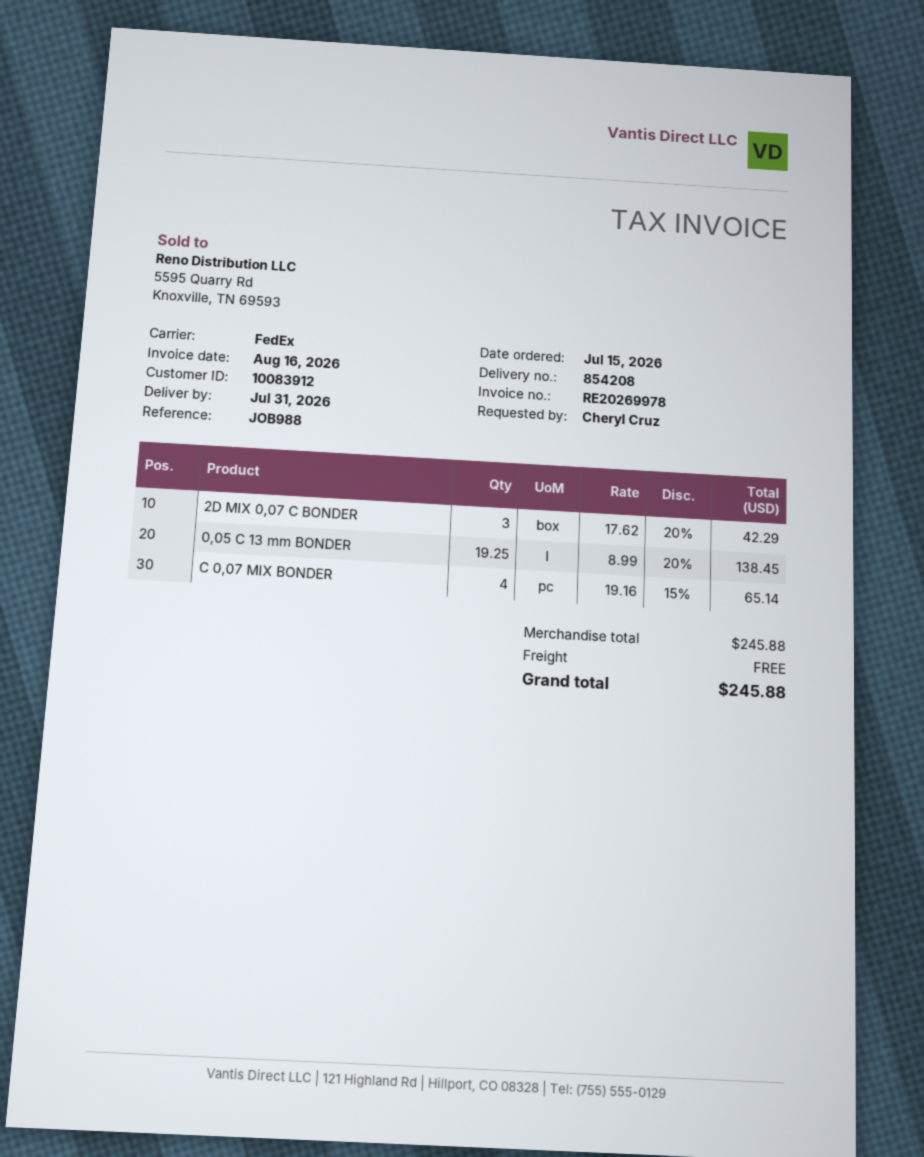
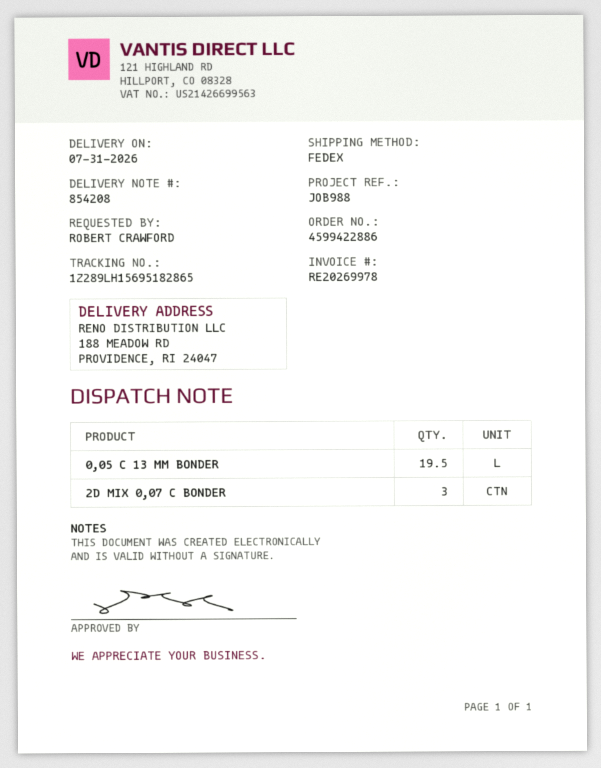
ordered by: Cheryl Cruz -> ROBERT CRAWFORD
0,05 C 13 mm BONDER: 19.25 -> 19.5
C 0,07 MIX BONDER: 4 -> none

